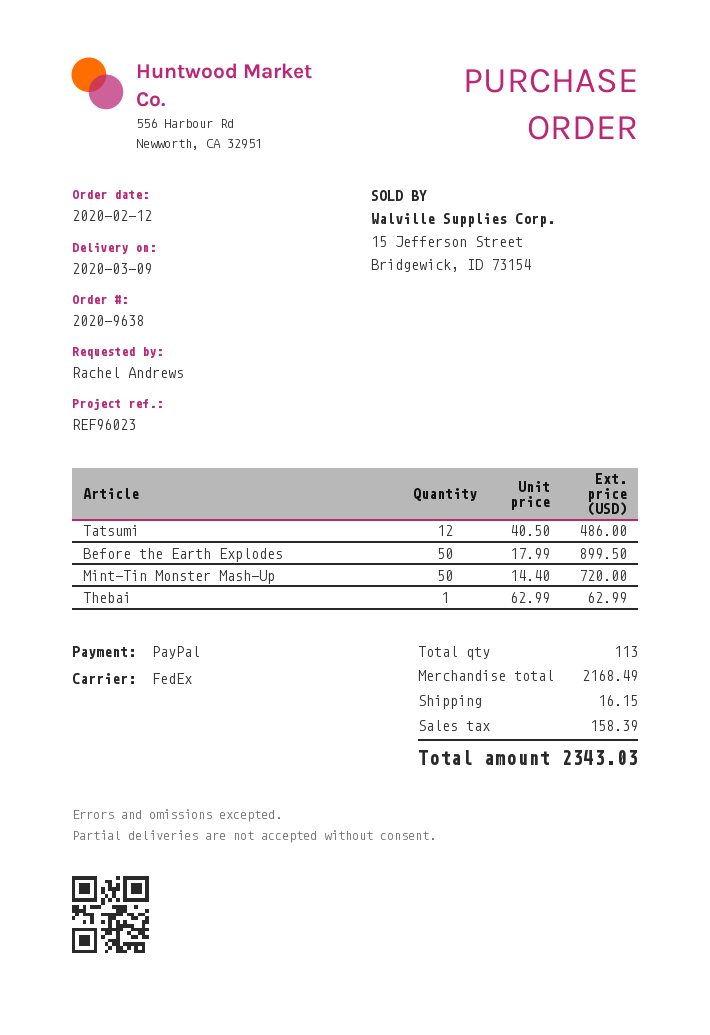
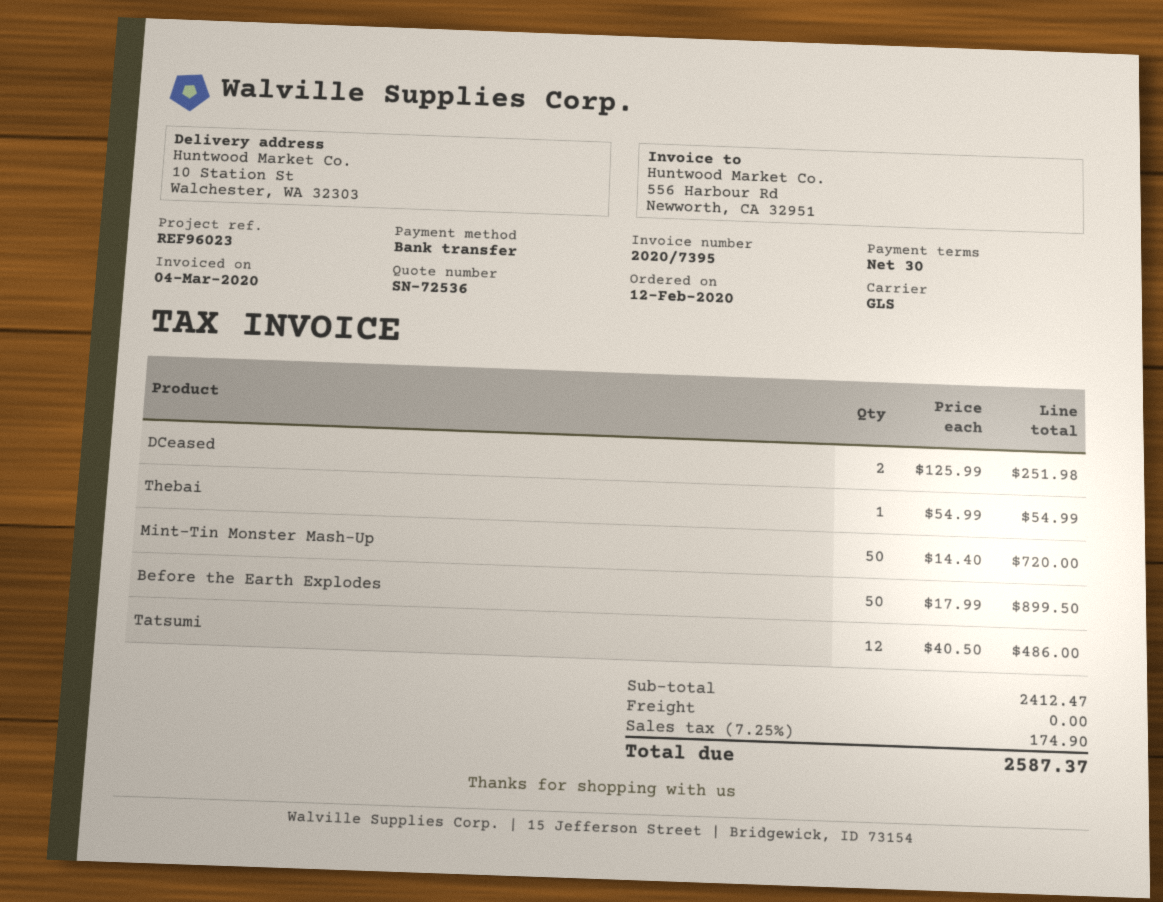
payment method: PayPal -> bank transfer
shipping method: FedEx -> GLS
Thebai: 1 x 62.99 = 62.99 -> 1 x 54.99 = 54.99
DCeased: none -> 2 x 125.99 = 251.98
subtotal: 2168.49 -> 2412.47
shipping: 16.15 -> 0.00
tax: 158.39 -> 174.90
total: 2343.03 -> 2587.37

